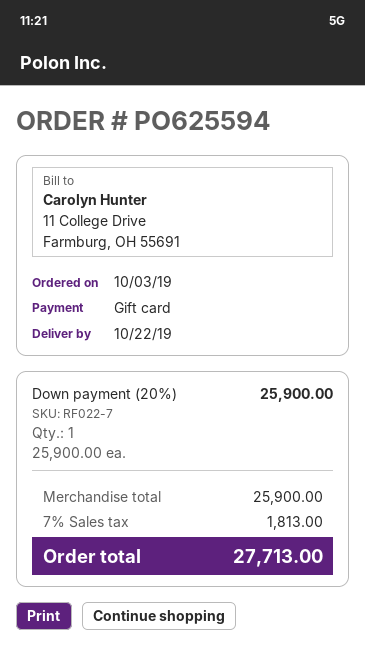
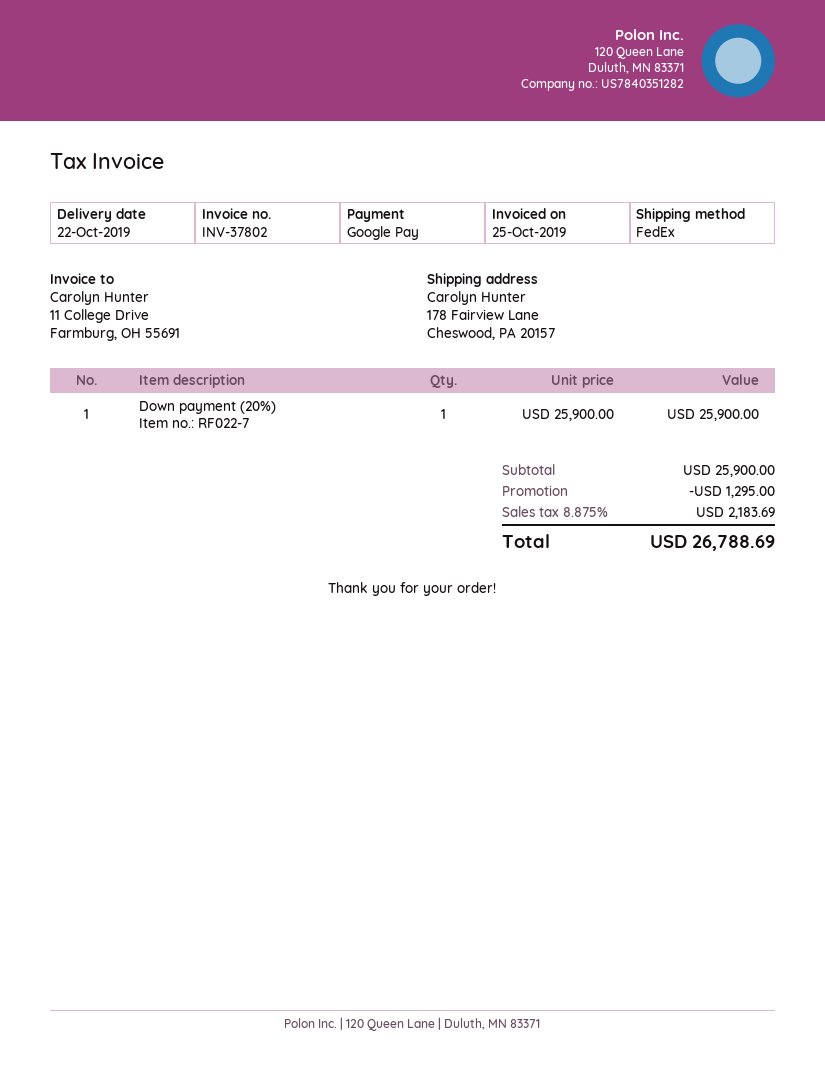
payment method: gift card -> Google Pay
discount: none -> 1295.00
tax: 7% = 1813.00 -> 8.875% = 2183.69
total: 27713.00 -> 26788.69

